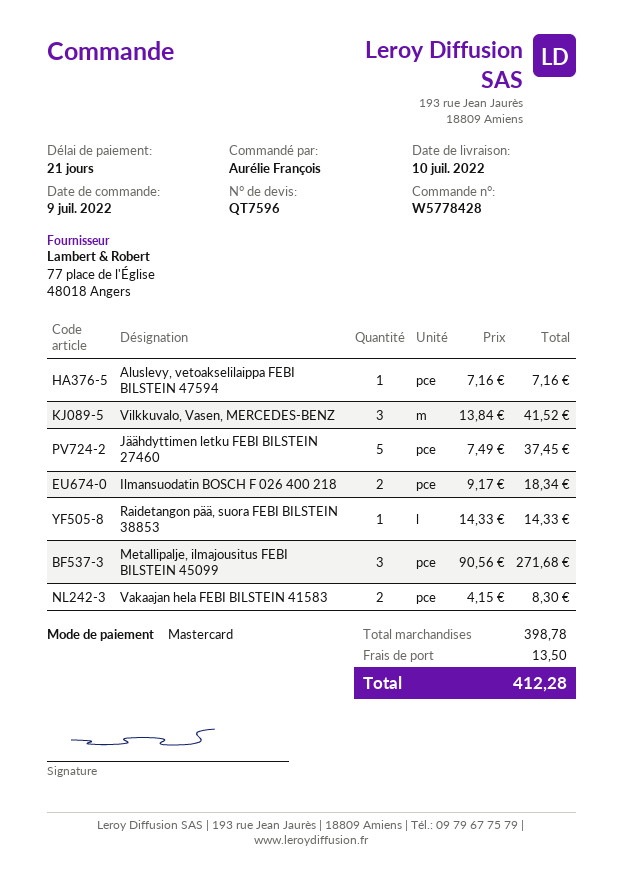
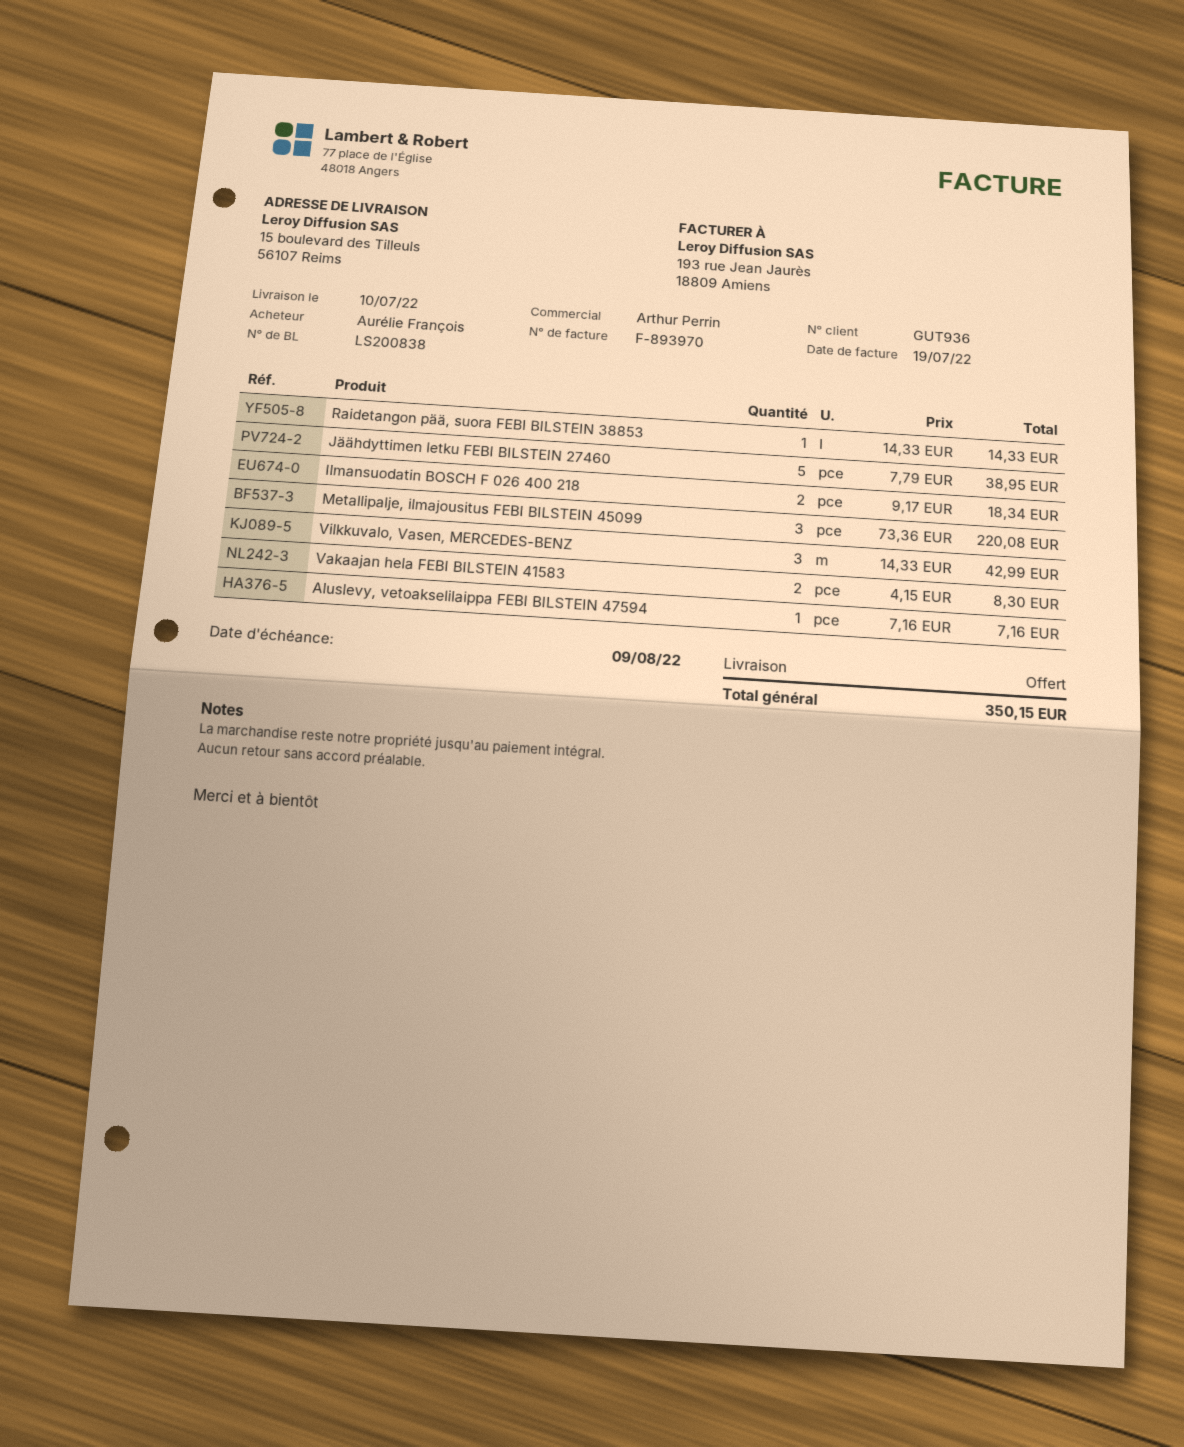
Vilkkuvalo, Vasen, MERCEDES-BENZ: 3 x 13.84 = 41.52 -> 3 x 14.33 = 42.99
Jäähdyttimen letku FEBI BILSTEIN 27460: 5 x 7.49 = 37.45 -> 5 x 7.79 = 38.95
Metallipalje, ilmajousitus FEBI BILSTEIN 45099: 3 x 90.56 = 271.68 -> 3 x 73.36 = 220.08
shipping: 13.50 -> 0.00
total: 412.28 -> 350.15

